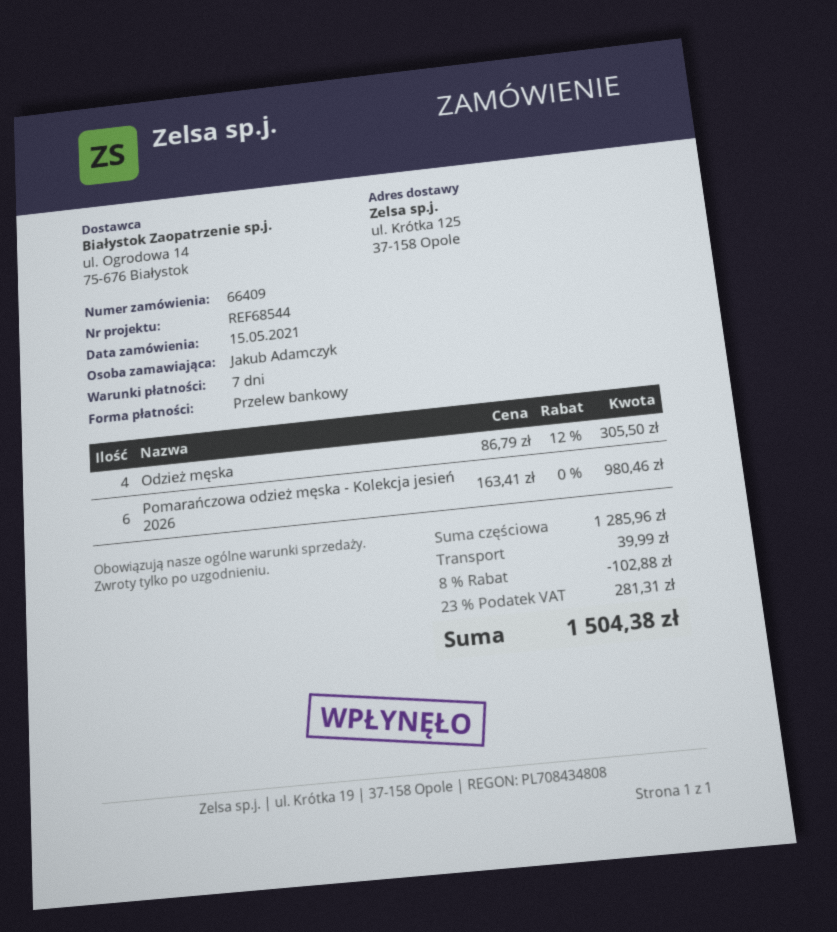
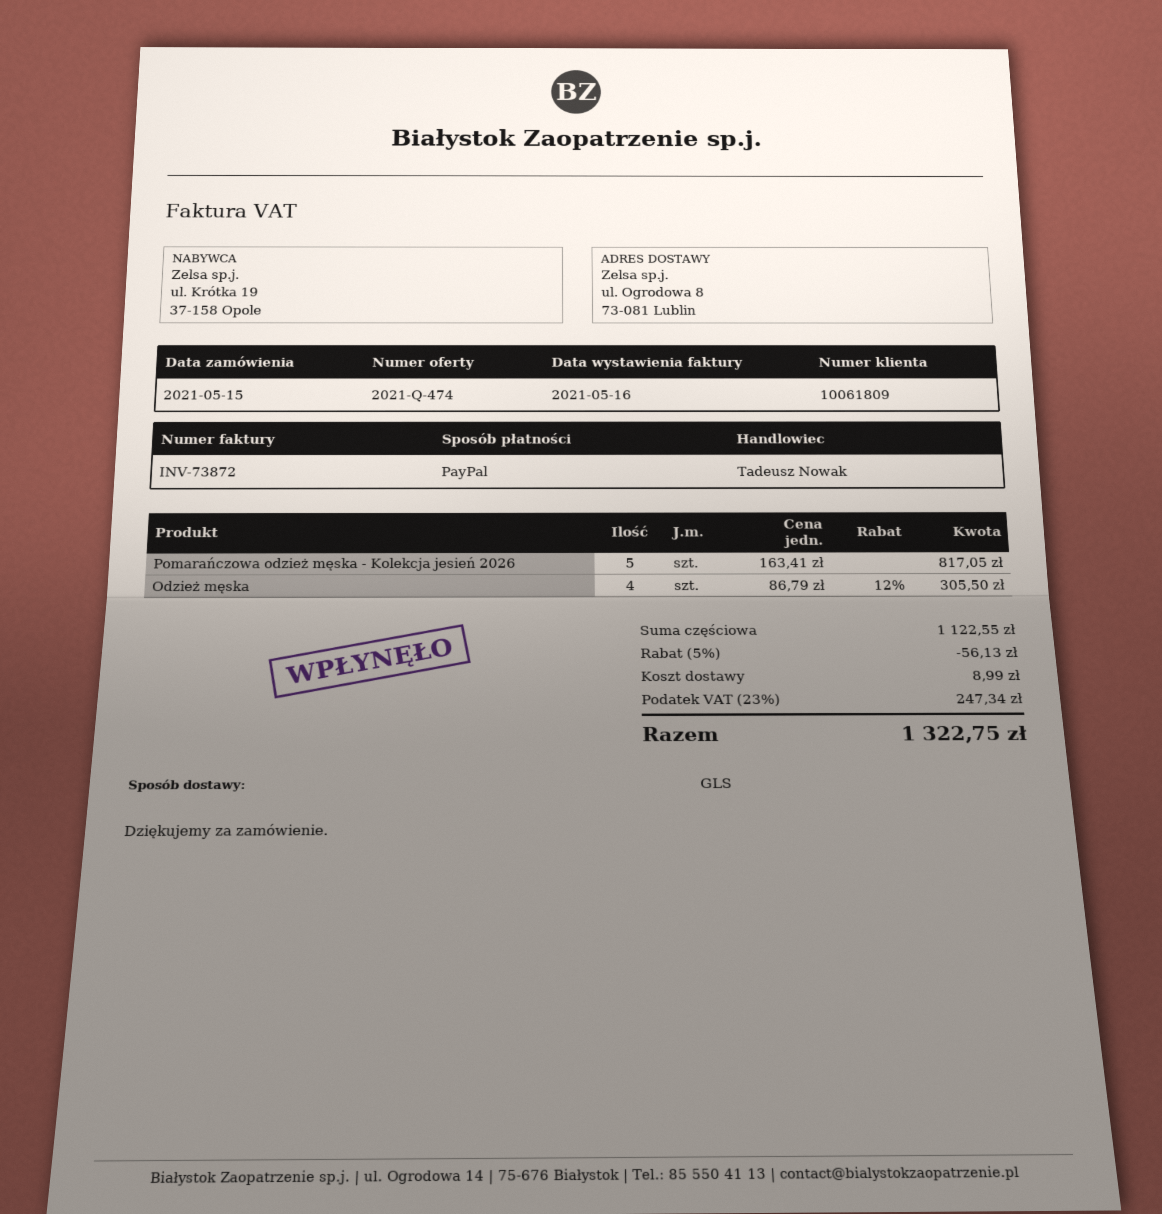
payment method: bank transfer -> PayPal
ship to: ul. Krótka 125, 37-158 Opole -> ul. Ogrodowa 8, 73-081 Lublin
Pomarańczowa odzież męska - Kolekcja jesień 2026: 6 x 163.41 = 980.46 -> 5 x 163.41 = 817.05
subtotal: 1285.96 -> 1122.55
discount: 8% = 102.88 -> 5% = 56.13
shipping: 39.99 -> 8.99
tax: 23% = 281.31 -> 23% = 247.34
total: 1504.38 -> 1322.75

